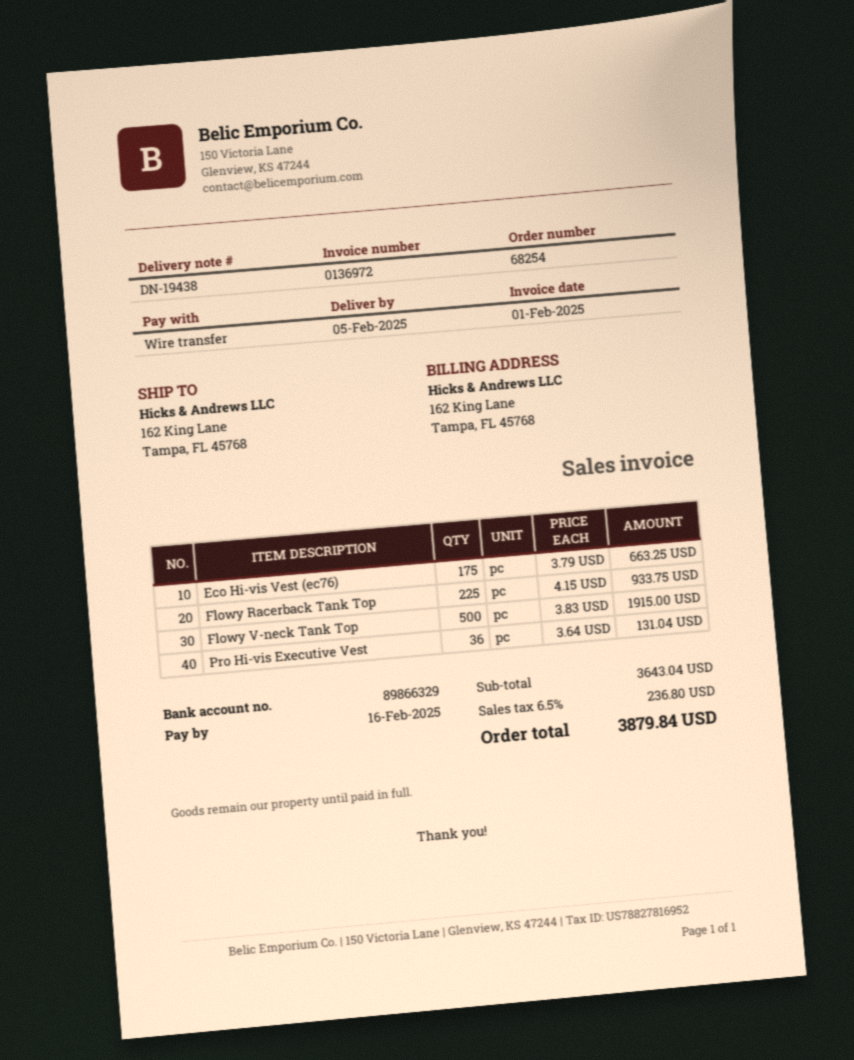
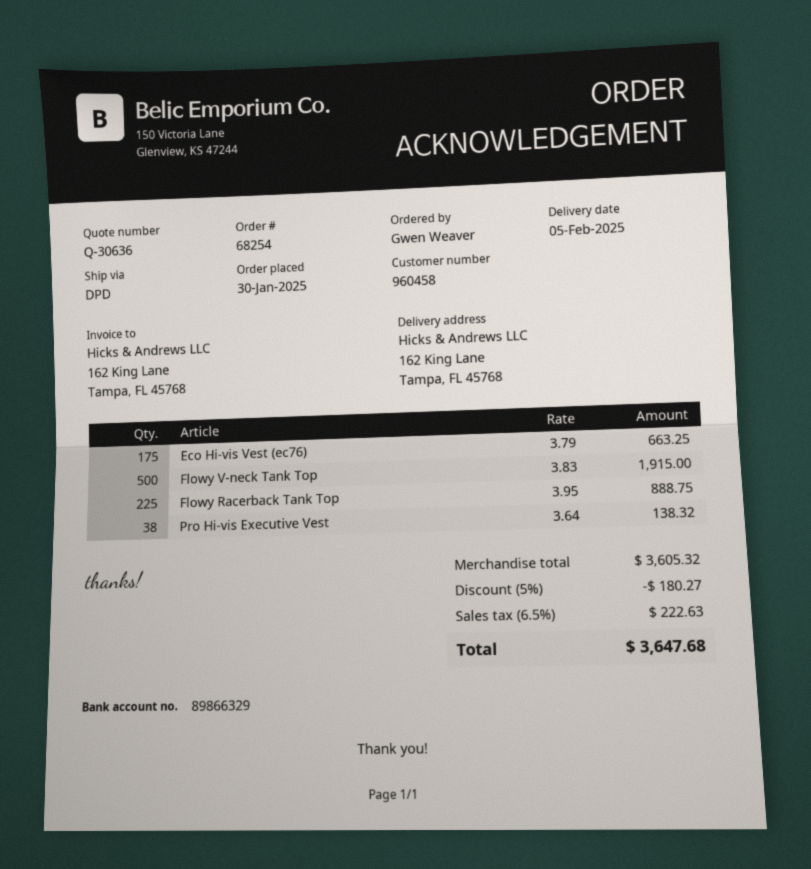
Flowy Racerback Tank Top: 225 x 4.15 = 933.75 -> 225 x 3.95 = 888.75
Pro Hi-vis Executive Vest: 36 x 3.64 = 131.04 -> 38 x 3.64 = 138.32
subtotal: 3643.04 -> 3605.32
discount: none -> 5% = 180.27
tax: 6.5% = 236.80 -> 6.5% = 222.63
total: 3879.84 -> 3647.68

